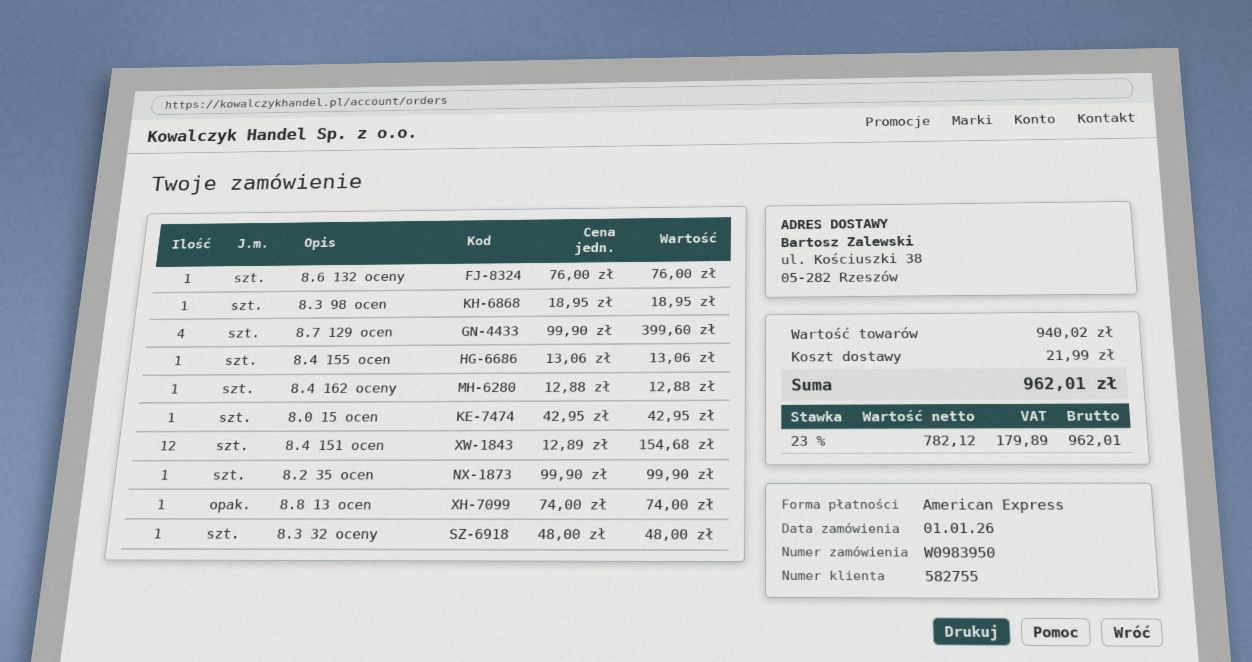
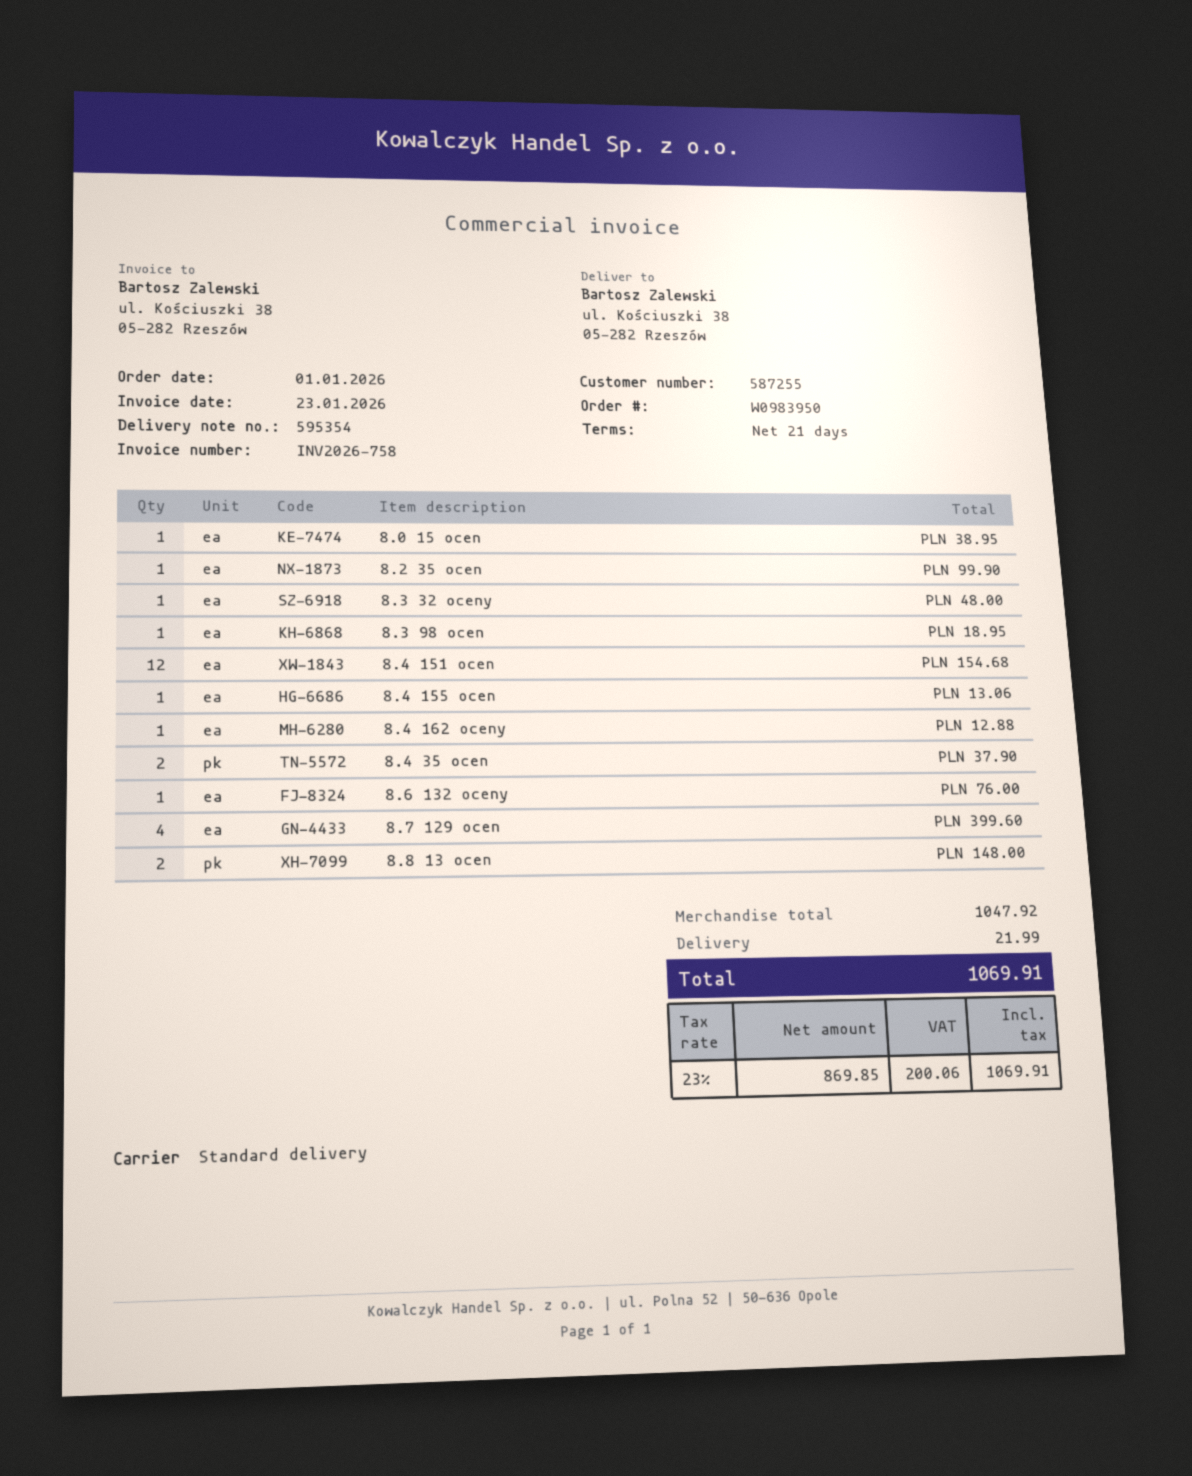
customer number: 582755 -> 587255
8.0 15 ocen: 1 for 42.95 -> 1 for 38.95
8.8 13 ocen: 1 for 74.00 -> 2 for 148.00
8.4 35 ocen: none -> 2 for 37.90
subtotal: 940.02 -> 1047.92
net: 782.12 -> 869.85
tax: 23% = 179.89 -> 23% = 200.06
total: 962.01 -> 1069.91

